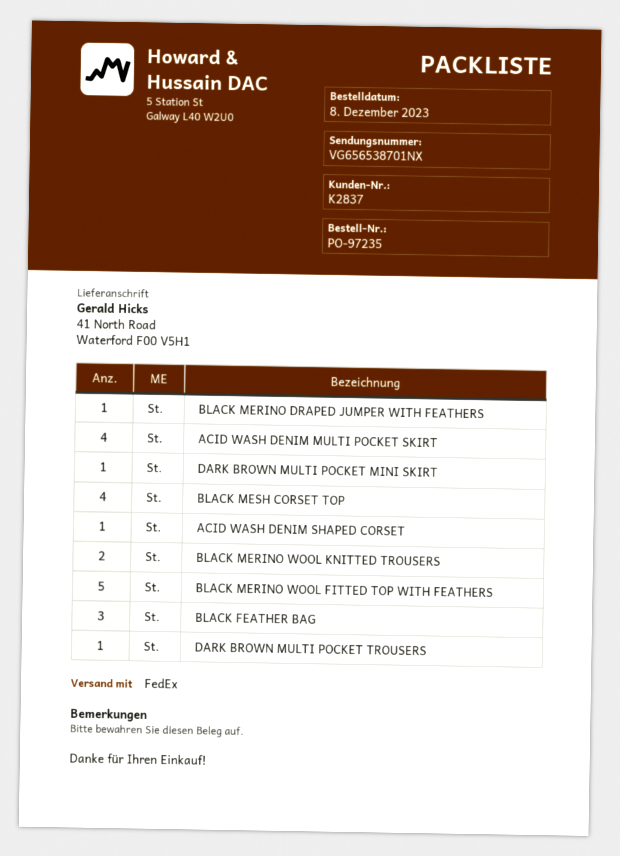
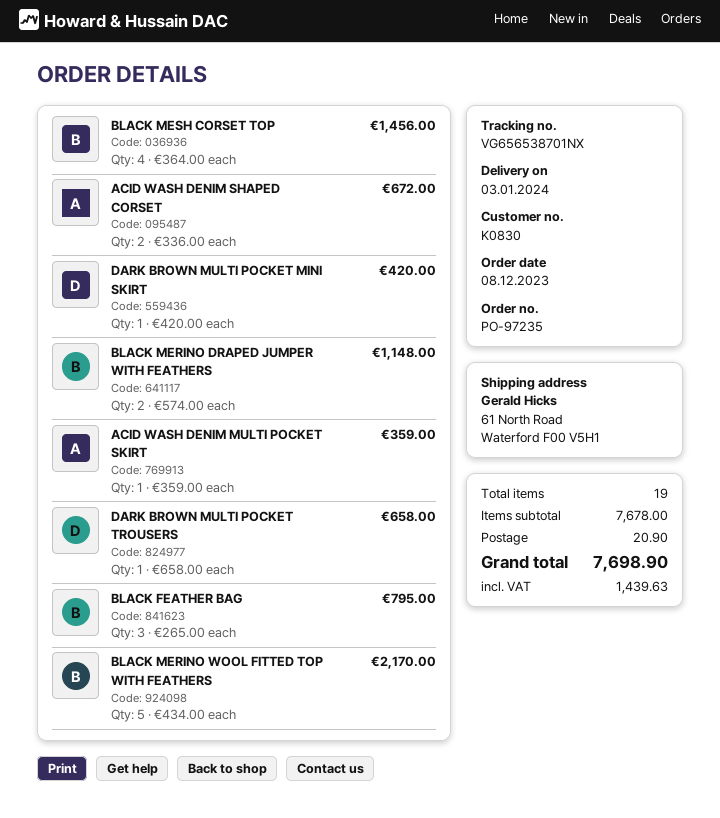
customer number: K2837 -> K0830
ship to: 41 North Road, Waterford F00 V5H1 -> 61 North Road, Waterford F00 V5H1
BLACK MERINO DRAPED JUMPER WITH FEATHERS: 1 -> 2
ACID WASH DENIM MULTI POCKET SKIRT: 4 -> 1
ACID WASH DENIM SHAPED CORSET: 1 -> 2
BLACK MERINO WOOL KNITTED TROUSERS: 2 -> none

